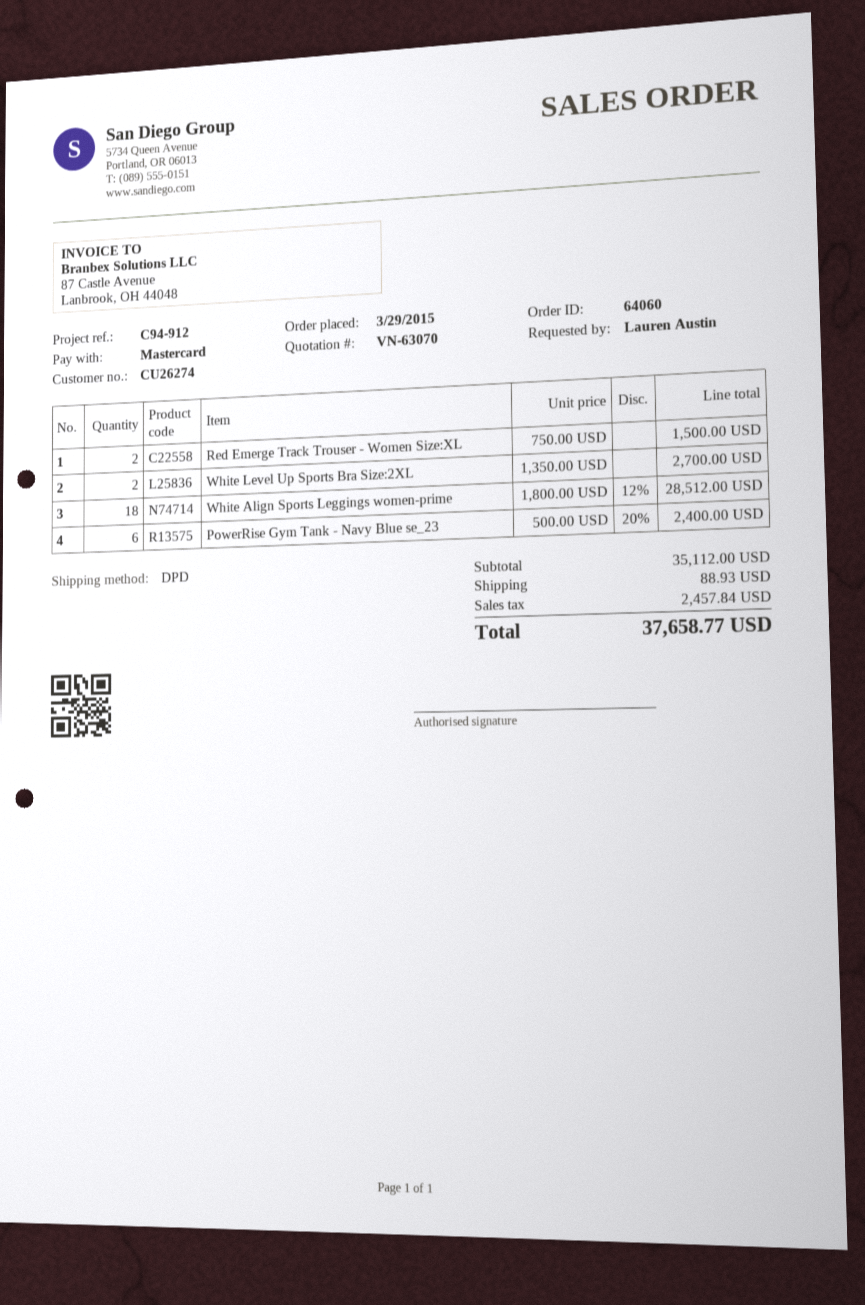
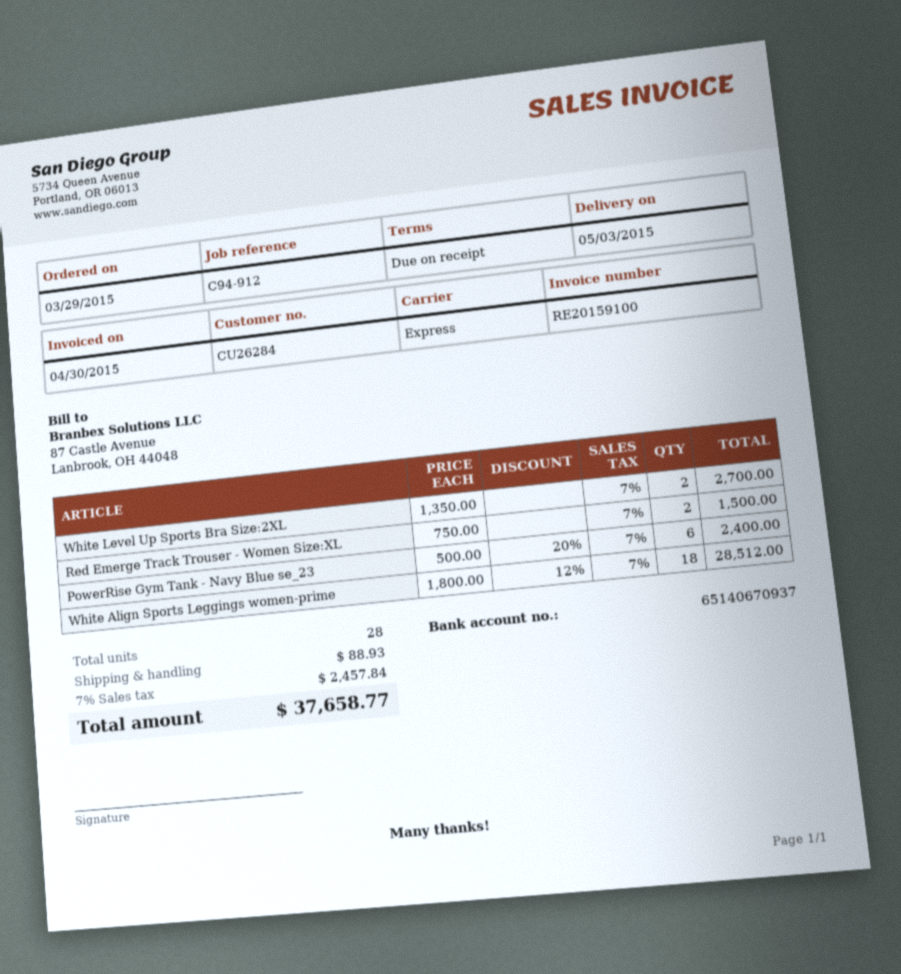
customer number: CU26274 -> CU26284
shipping method: DPD -> express

